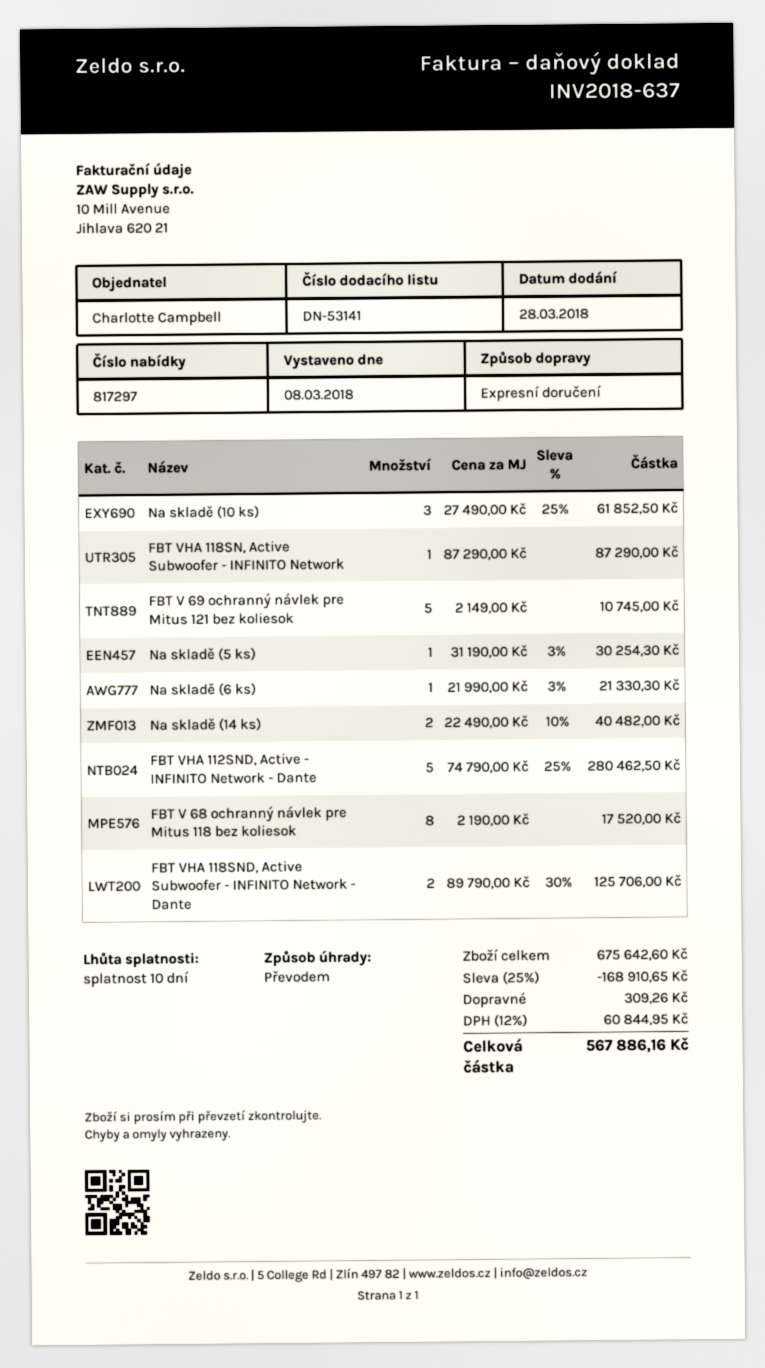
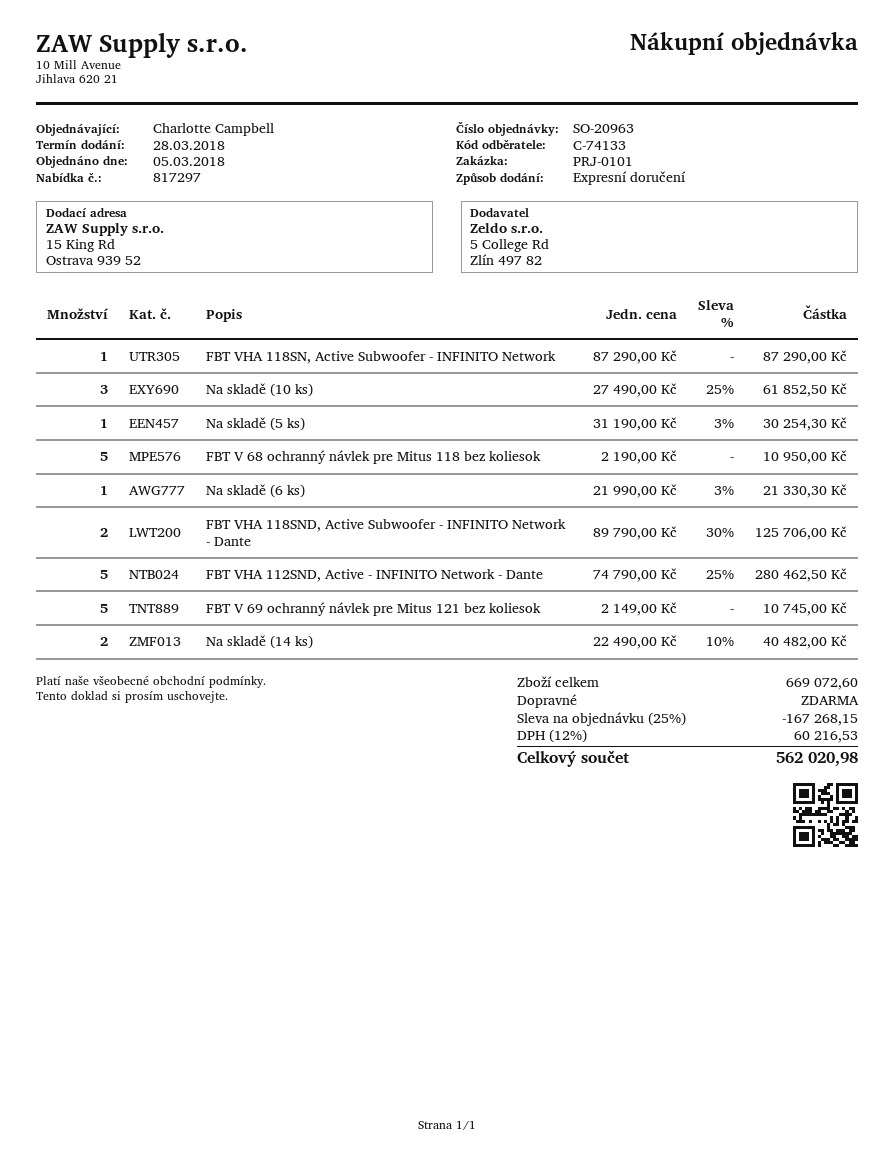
FBT V 68 ochranný návlek pre Mitus 118 bez koliesok: 8 x 2190.00 = 17520.00 -> 5 x 2190.00 = 10950.00
subtotal: 675642.60 -> 669072.60
discount: 25% = 168910.65 -> 25% = 167268.15
shipping: 309.26 -> 0.00
tax: 12% = 60844.95 -> 12% = 60216.53
total: 567886.16 -> 562020.98

